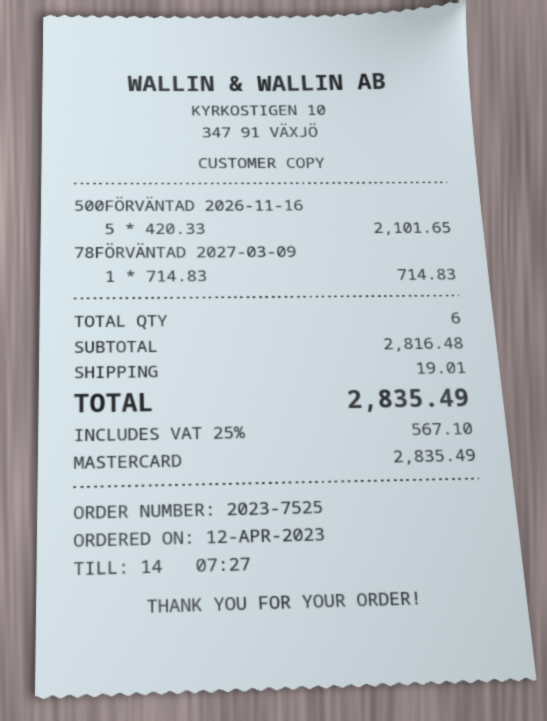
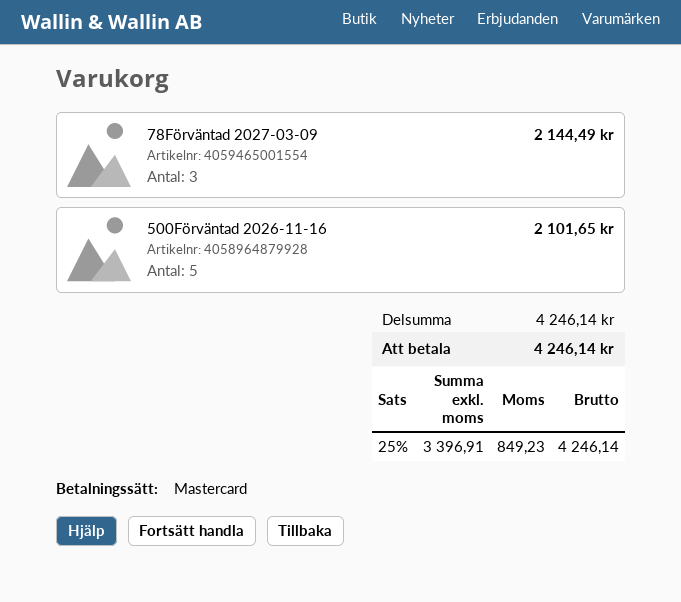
78FÖRVÄNTAD 2027-03-09: 1 for 714.83 -> 3 for 2144.49
subtotal: 2816.48 -> 4246.14
shipping: 19.01 -> none
tax: 25% = 567.10 -> 25% = 849.23
total: 2835.49 -> 4246.14

